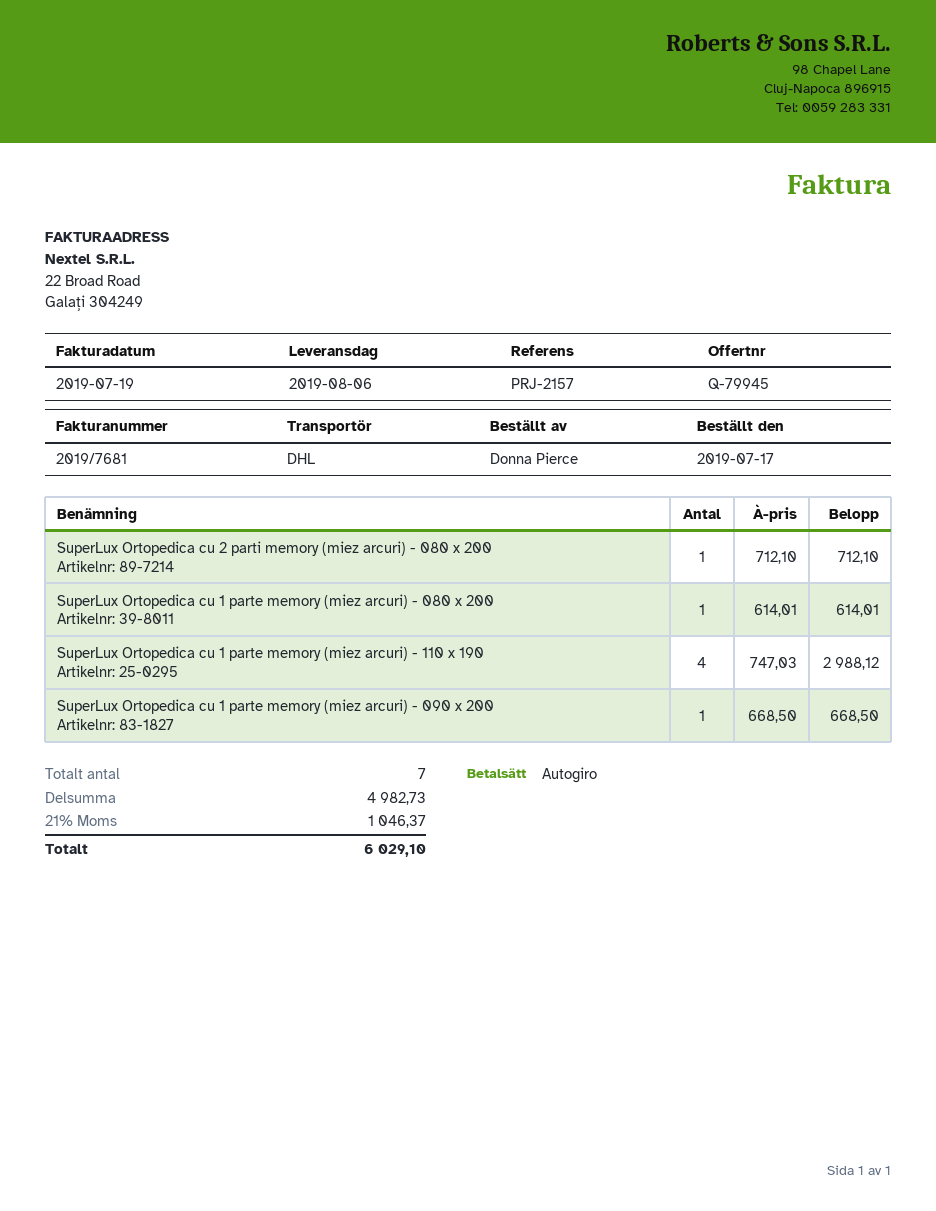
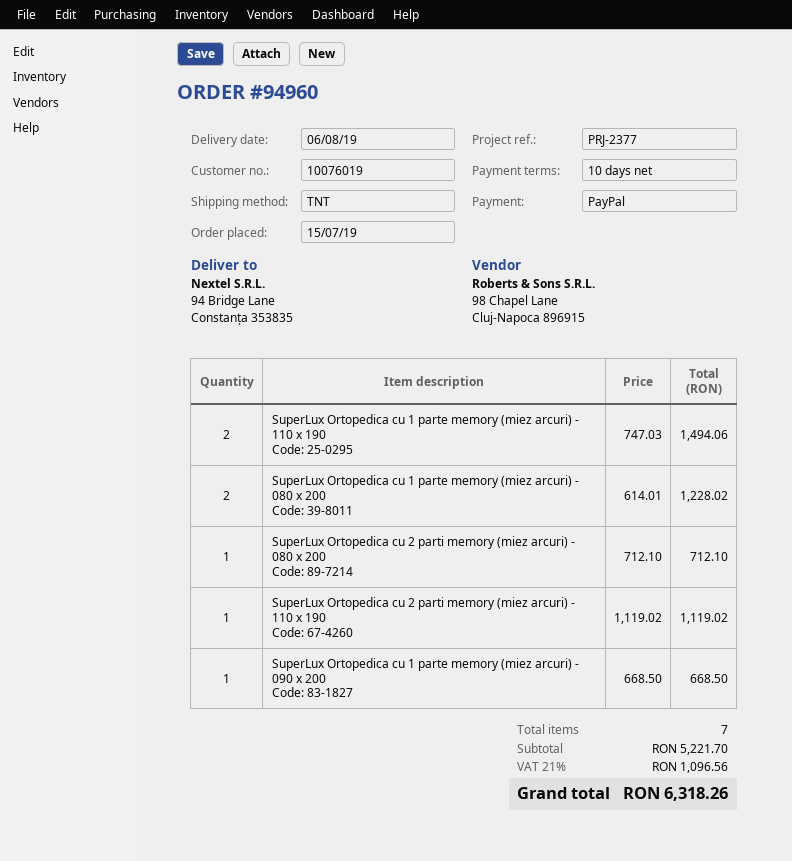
order date: 2019-07-17 -> 2019-07-15
reference: PRJ-2157 -> PRJ-2377
payment method: direct debit -> PayPal
shipping method: DHL -> TNT
SuperLux Ortopedica cu 1 parte memory (miez arcuri) - 080 x 200: 1 x 614.01 = 614.01 -> 2 x 614.01 = 1228.02
SuperLux Ortopedica cu 1 parte memory (miez arcuri) - 110 x 190: 4 x 747.03 = 2988.12 -> 2 x 747.03 = 1494.06
SuperLux Ortopedica cu 2 parti memory (miez arcuri) - 110 x 190: none -> 1 x 1119.02 = 1119.02
subtotal: 4982.73 -> 5221.70
tax: 21% = 1046.37 -> 21% = 1096.56
total: 6029.10 -> 6318.26

